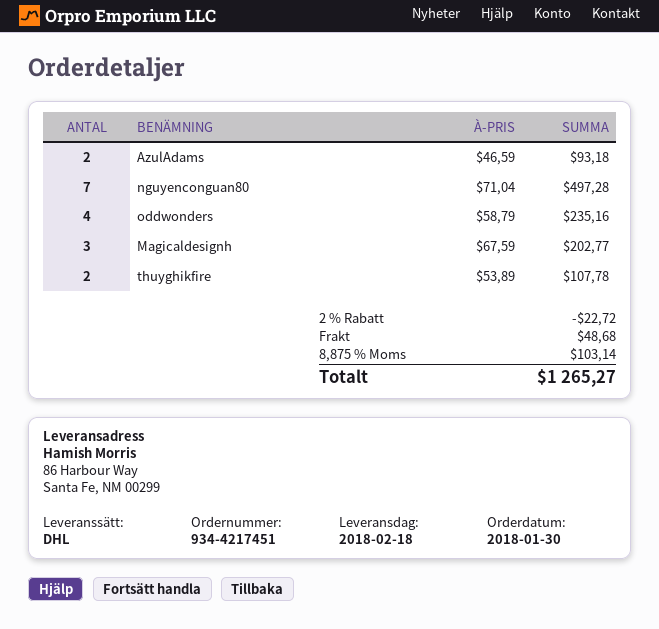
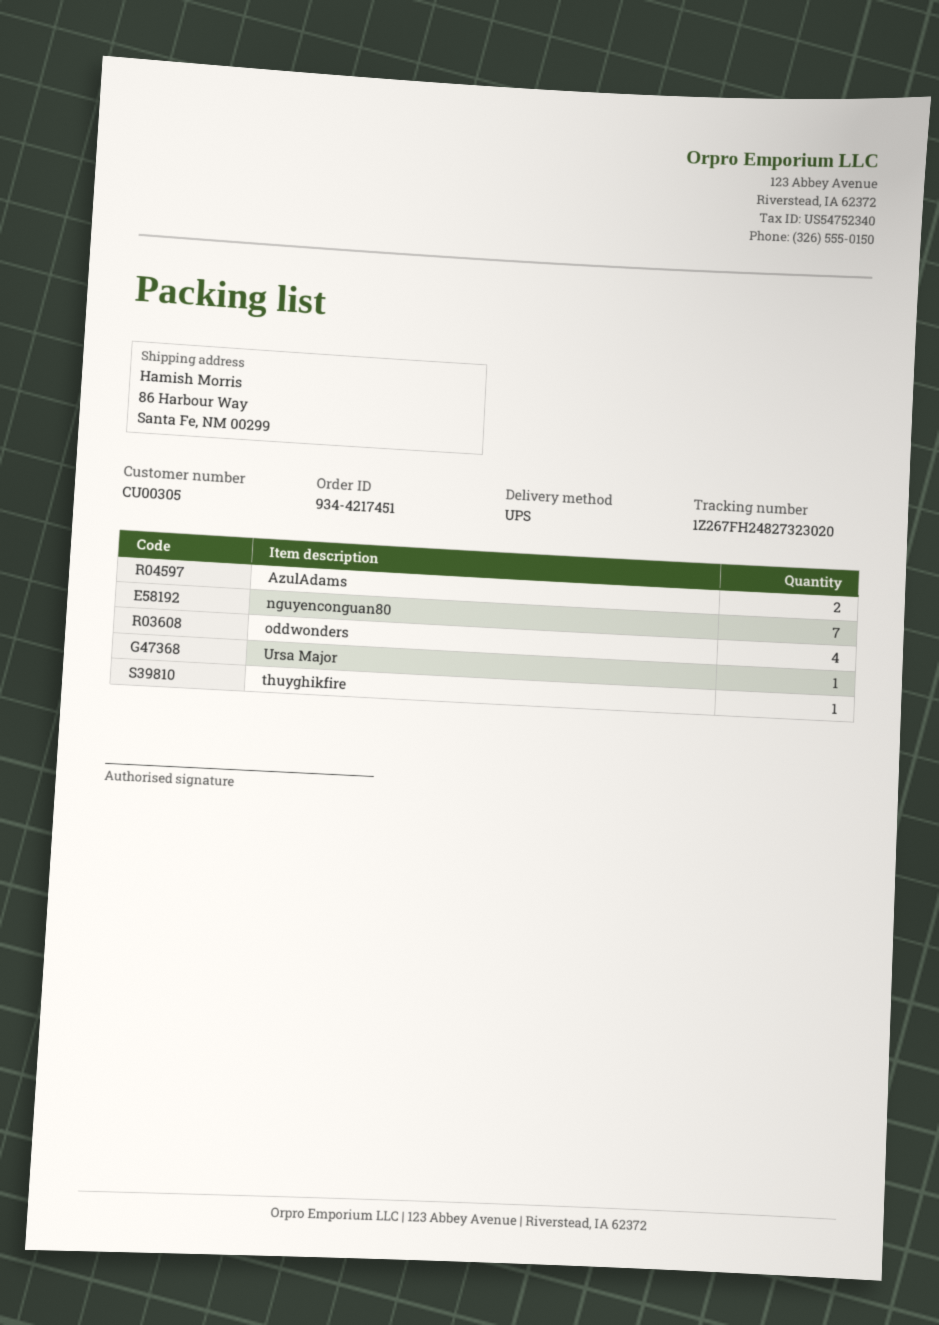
shipping method: DHL -> UPS
Magicaldesignh: 3 -> none
thuyghikfire: 2 -> 1
Ursa Major: none -> 1

